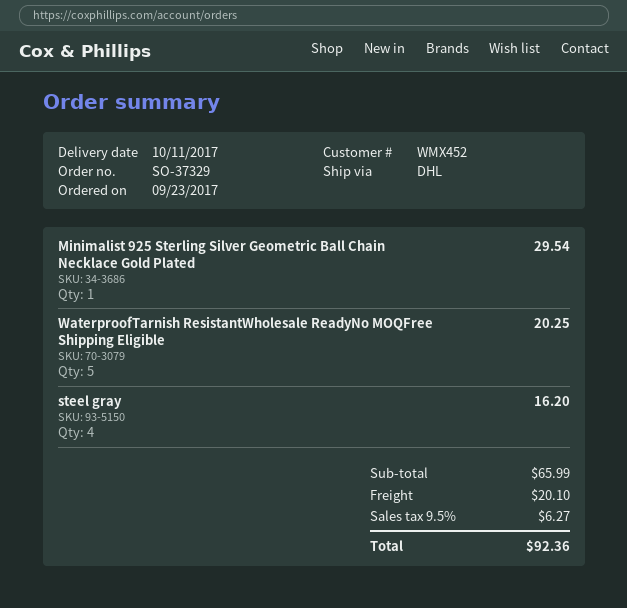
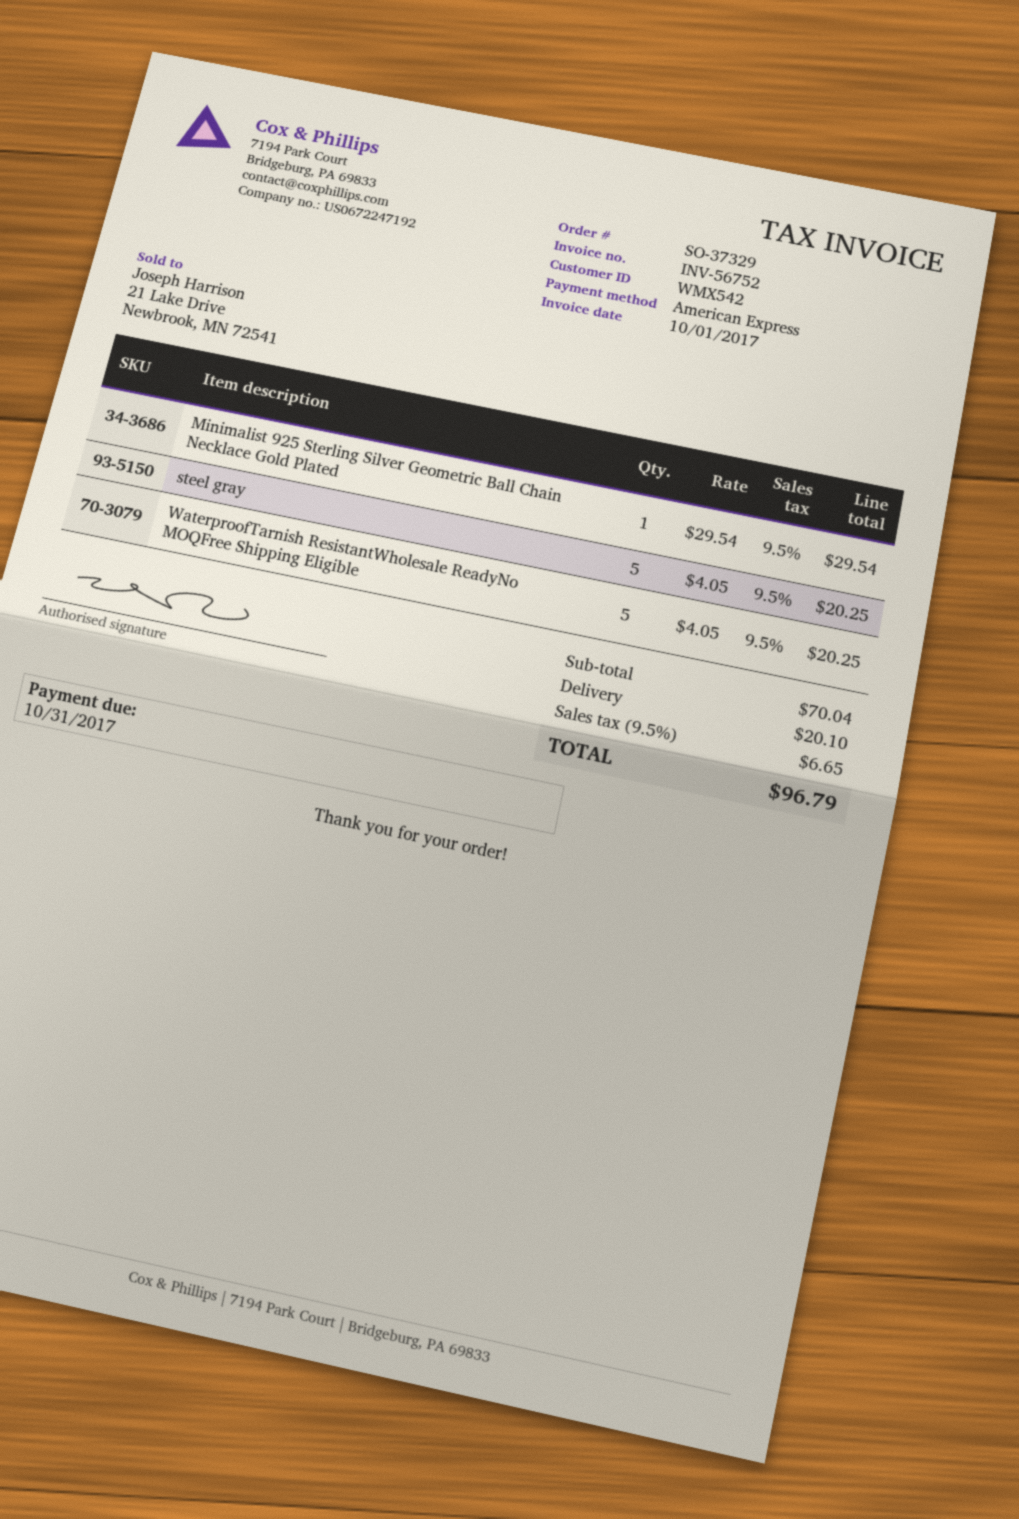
customer number: WMX452 -> WMX542
steel gray: 4 for 16.20 -> 5 for 20.25
subtotal: 65.99 -> 70.04
tax: 9.5% = 6.27 -> 9.5% = 6.65
total: 92.36 -> 96.79

